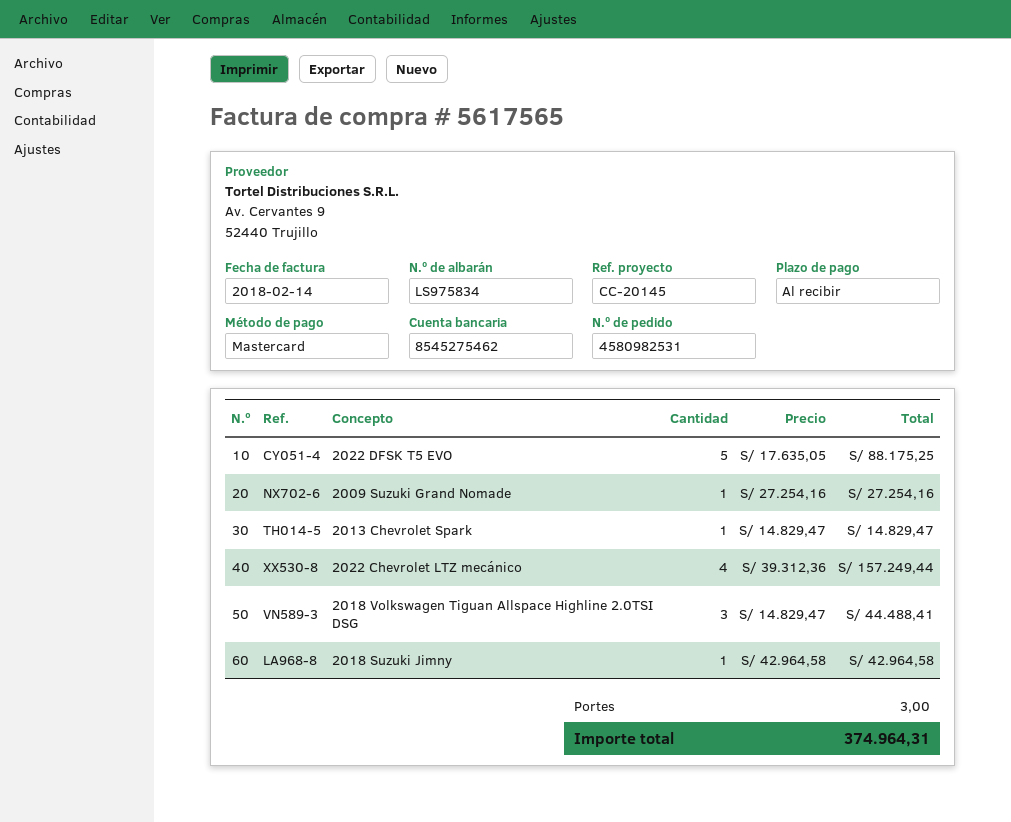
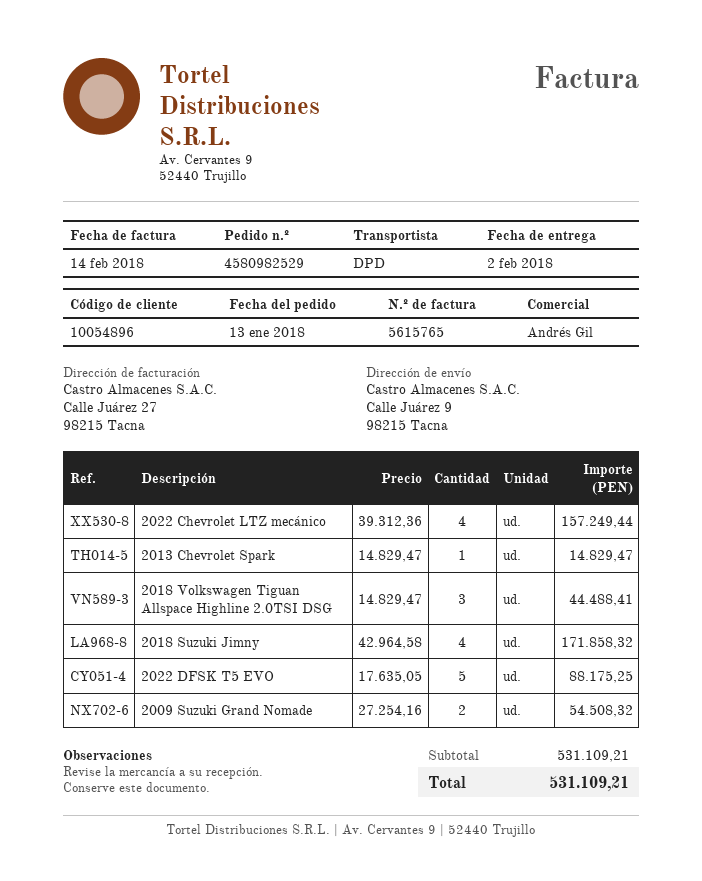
order number: 4580982531 -> 4580982529
invoice number: 5617565 -> 5615765
2009 Suzuki Grand Nomade: 1 x 27254.16 = 27254.16 -> 2 x 27254.16 = 54508.32
2018 Suzuki Jimny: 1 x 42964.58 = 42964.58 -> 4 x 42964.58 = 171858.32
shipping: 3.00 -> none
total: 374964.31 -> 531109.21

